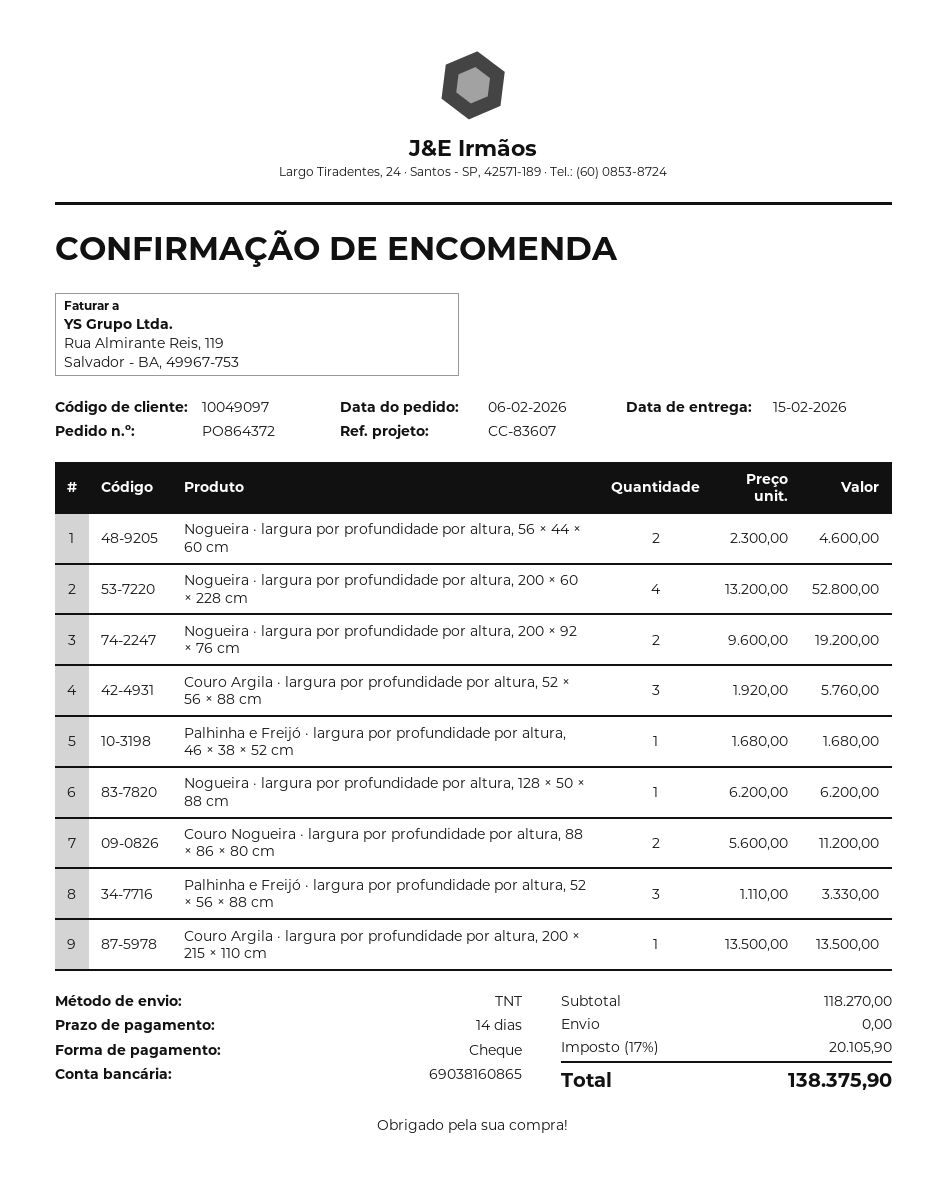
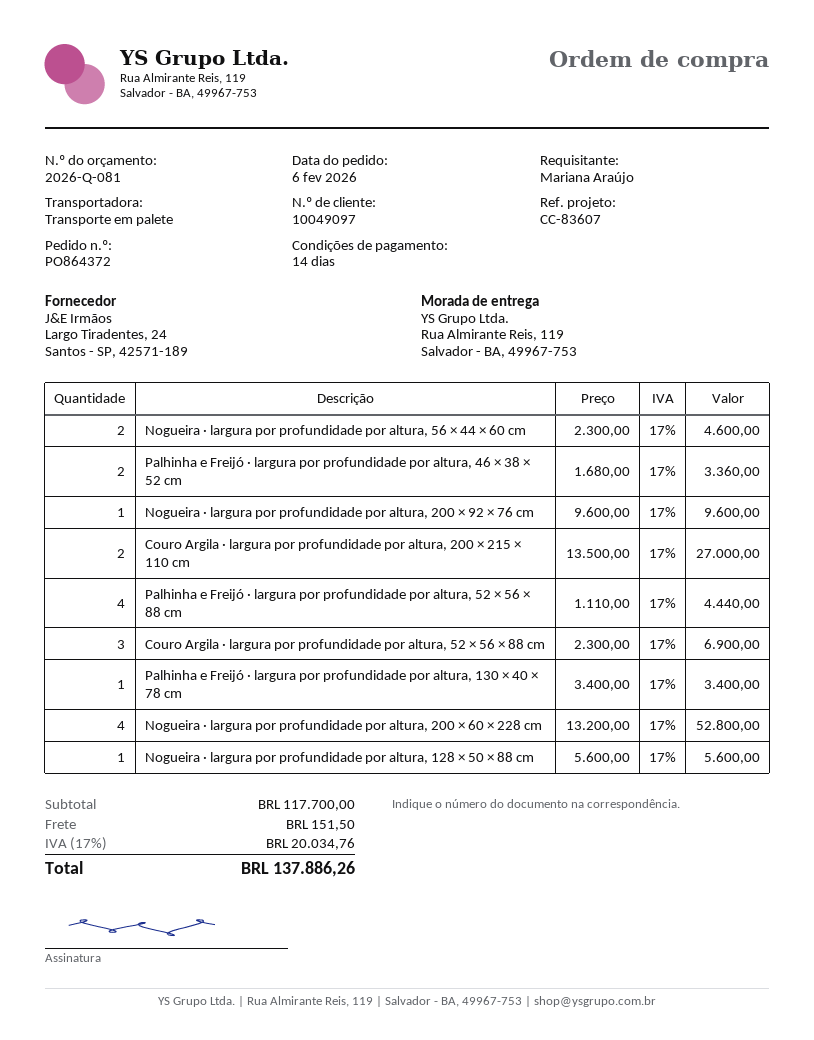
shipping method: TNT -> pallet freight
Nogueira · largura por profundidade por altura, 200 × 92 × 76 cm: 2 x 9600.00 = 19200.00 -> 1 x 9600.00 = 9600.00
Couro Argila · largura por profundidade por altura, 52 × 56 × 88 cm: 3 x 1920.00 = 5760.00 -> 3 x 2300.00 = 6900.00
Palhinha e Freijó · largura por profundidade por altura, 46 × 38 × 52 cm: 1 x 1680.00 = 1680.00 -> 2 x 1680.00 = 3360.00
Nogueira · largura por profundidade por altura, 128 × 50 × 88 cm: 1 x 6200.00 = 6200.00 -> 1 x 5600.00 = 5600.00
Couro Nogueira · largura por profundidade por altura, 88 × 86 × 80 cm: 2 x 5600.00 = 11200.00 -> none
Palhinha e Freijó · largura por profundidade por altura, 52 × 56 × 88 cm: 3 x 1110.00 = 3330.00 -> 4 x 1110.00 = 4440.00
Couro Argila · largura por profundidade por altura, 200 × 215 × 110 cm: 1 x 13500.00 = 13500.00 -> 2 x 13500.00 = 27000.00
Palhinha e Freijó · largura por profundidade por altura, 130 × 40 × 78 cm: none -> 1 x 3400.00 = 3400.00
subtotal: 118270.00 -> 117700.00
shipping: 0.00 -> 151.50
tax: 17% = 20105.90 -> 17% = 20034.76
total: 138375.90 -> 137886.26

